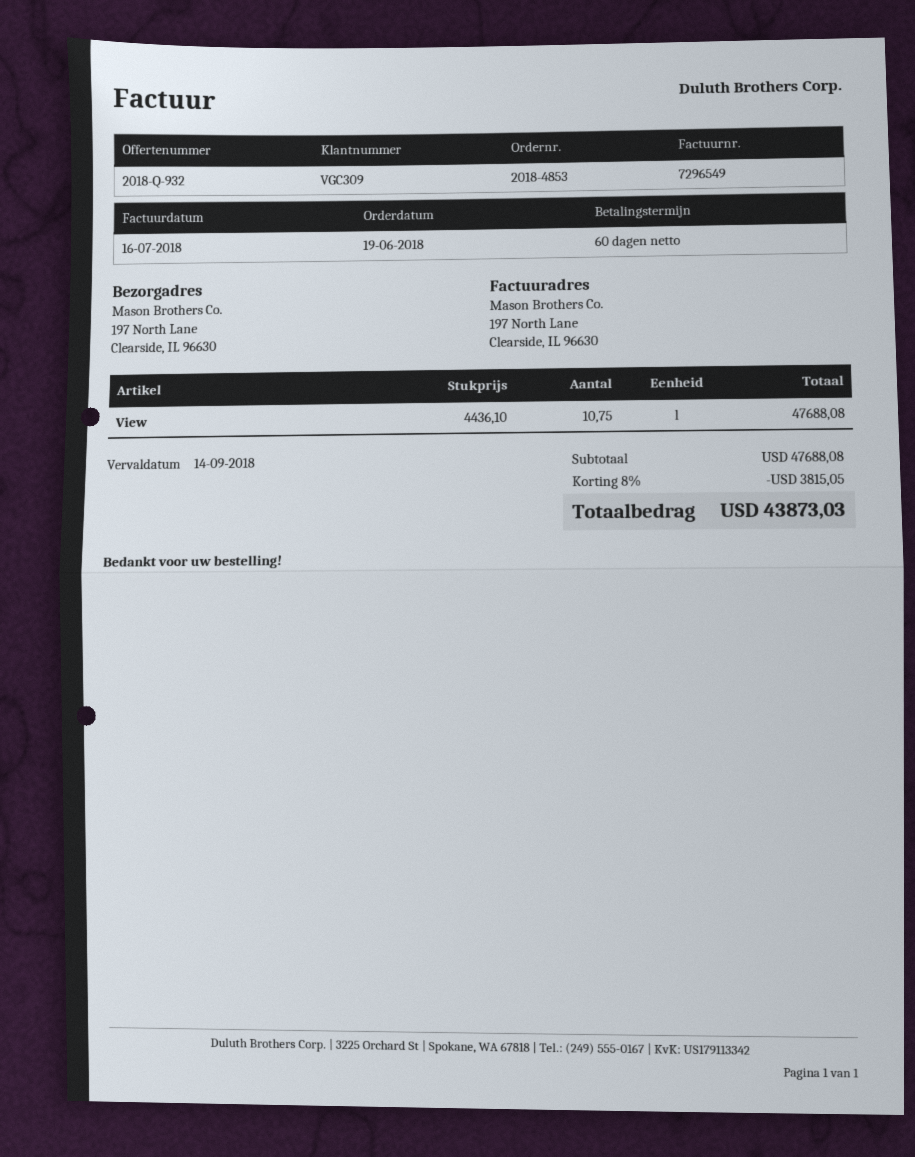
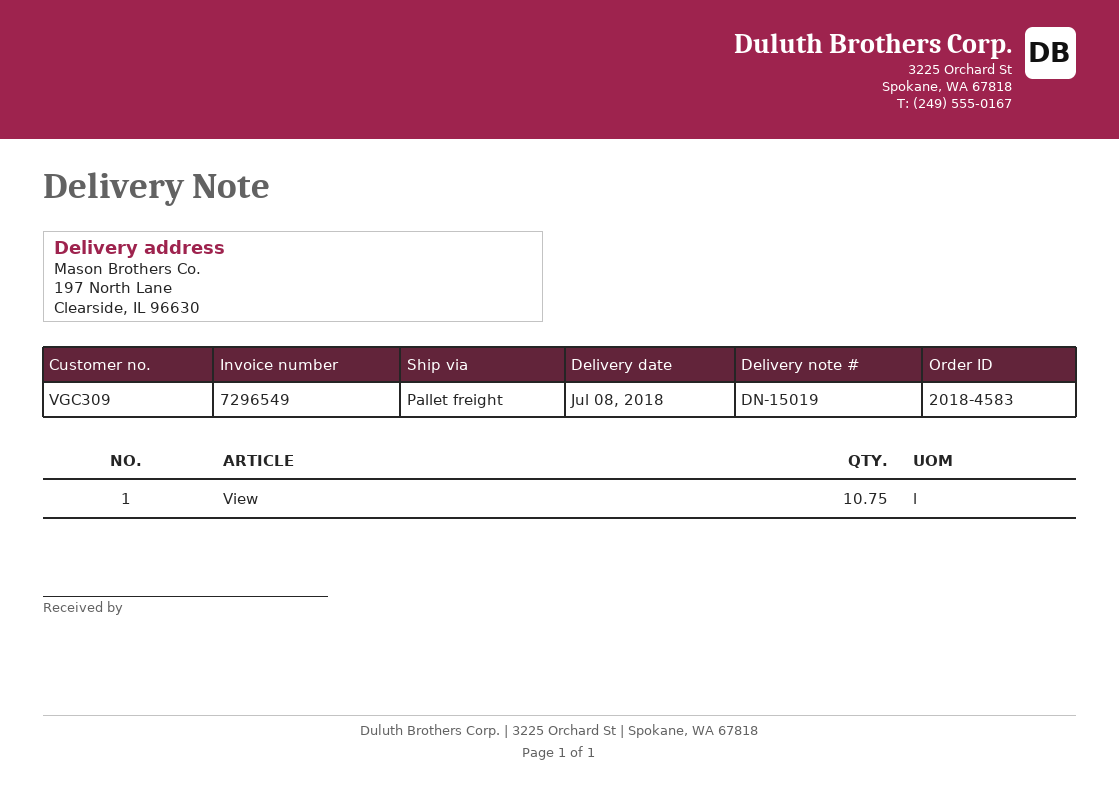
order number: 2018-4853 -> 2018-4583

